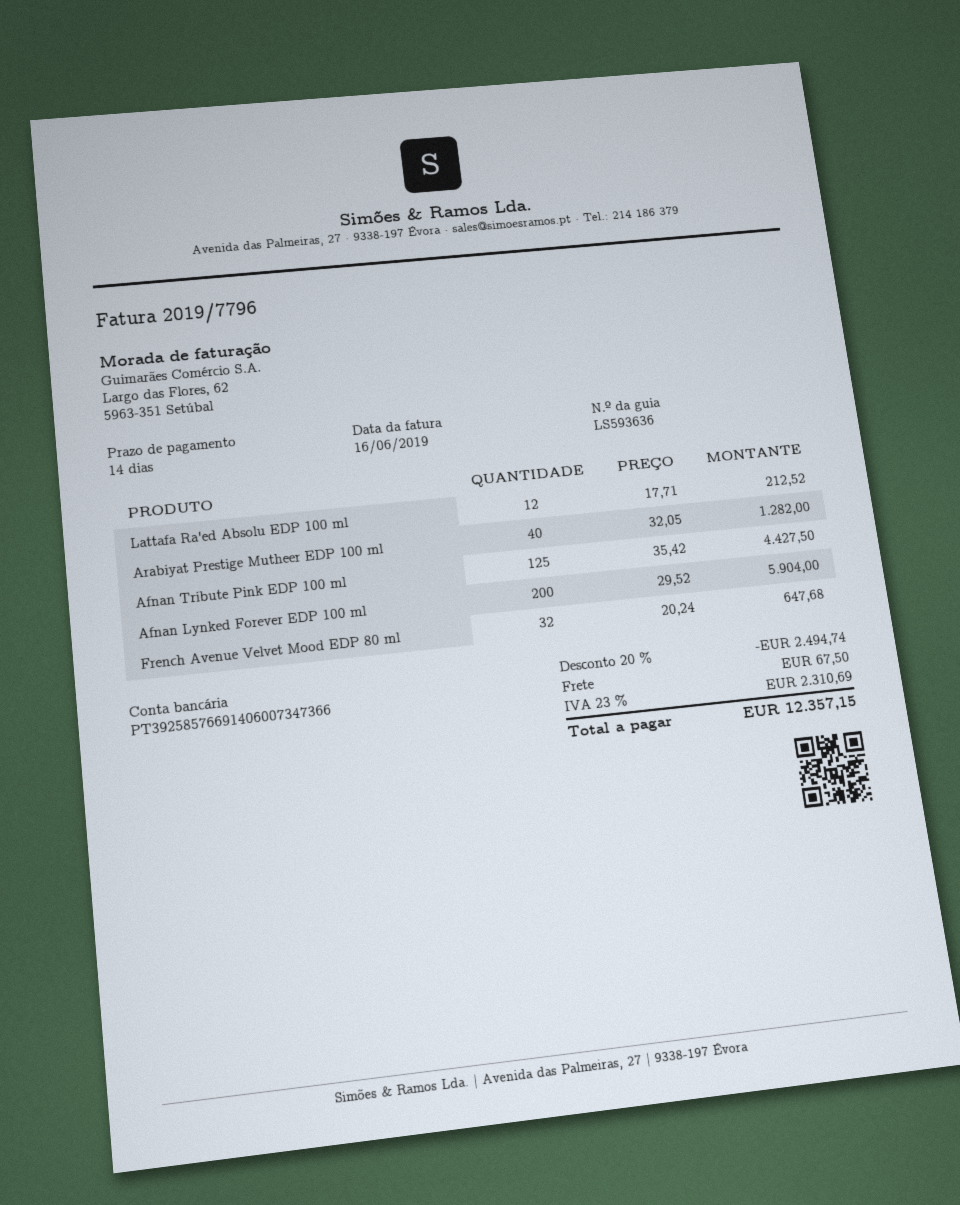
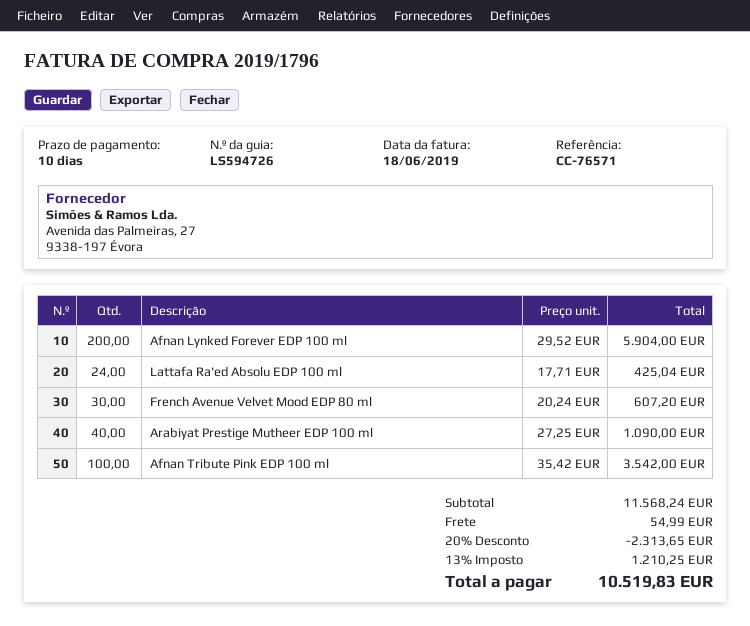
delivery note number: LS593636 -> LS594726
invoice number: 2019/7796 -> 2019/1796
invoice date: 2019-06-16 -> 2019-06-18
payment terms: 14 days -> 10 days
Lattafa Ra'ed Absolu EDP 100 ml: 12 x 17.71 = 212.52 -> 24 x 17.71 = 425.04
Arabiyat Prestige Mutheer EDP 100 ml: 40 x 32.05 = 1282.00 -> 40 x 27.25 = 1090.00
Afnan Tribute Pink EDP 100 ml: 125 x 35.42 = 4427.50 -> 100 x 35.42 = 3542.00
French Avenue Velvet Mood EDP 80 ml: 32 x 20.24 = 647.68 -> 30 x 20.24 = 607.20
discount: 20% = 2494.74 -> 20% = 2313.65
shipping: 67.50 -> 54.99
tax: 23% = 2310.69 -> 13% = 1210.25
total: 12357.15 -> 10519.83

